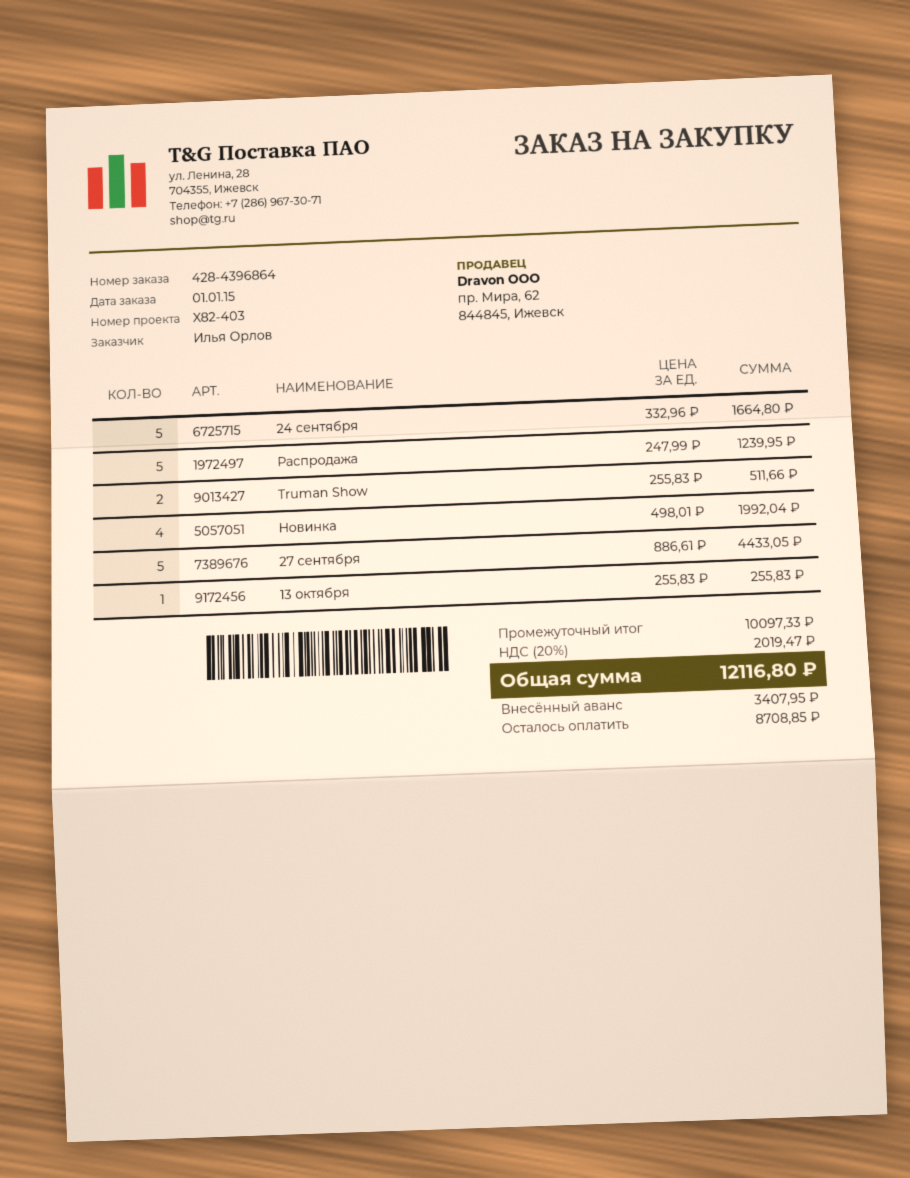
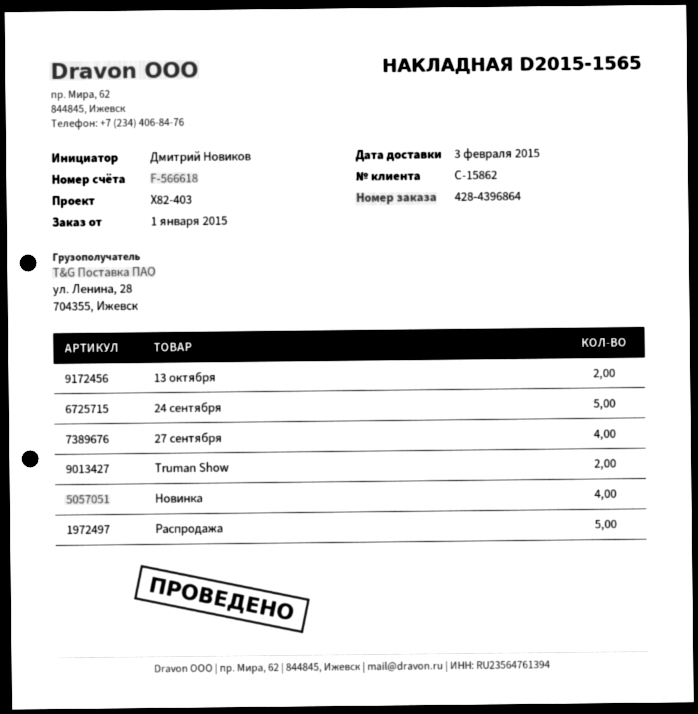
ordered by: Илья Орлов -> Дмитрий Новиков
27 сентября: 5 -> 4
13 октября: 1 -> 2

